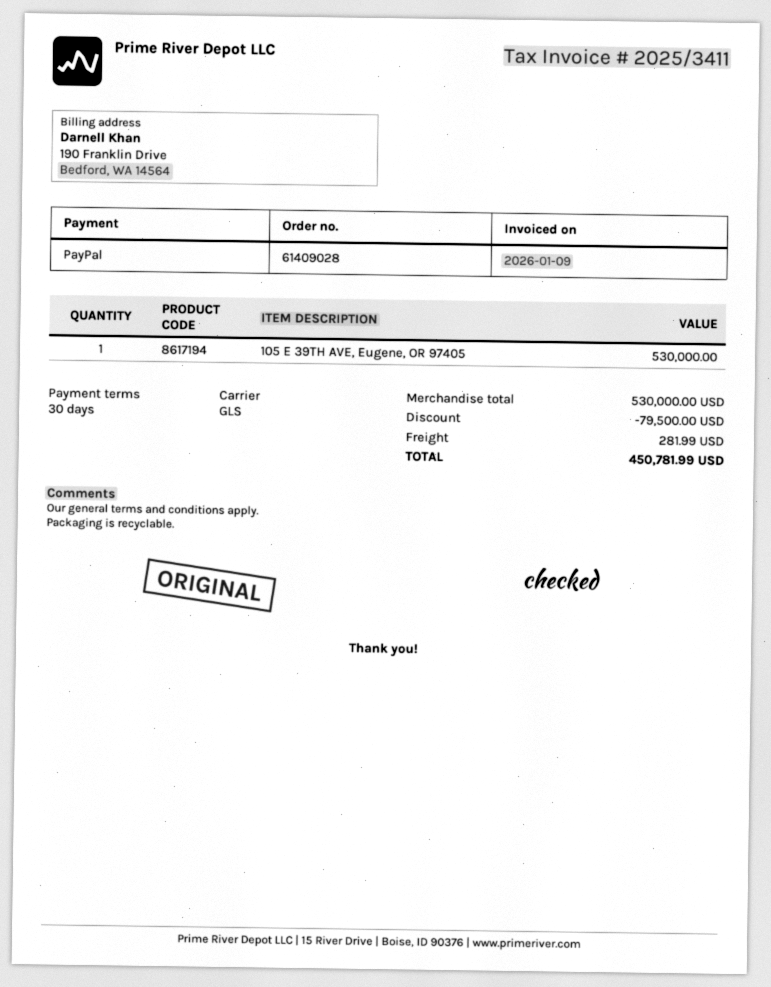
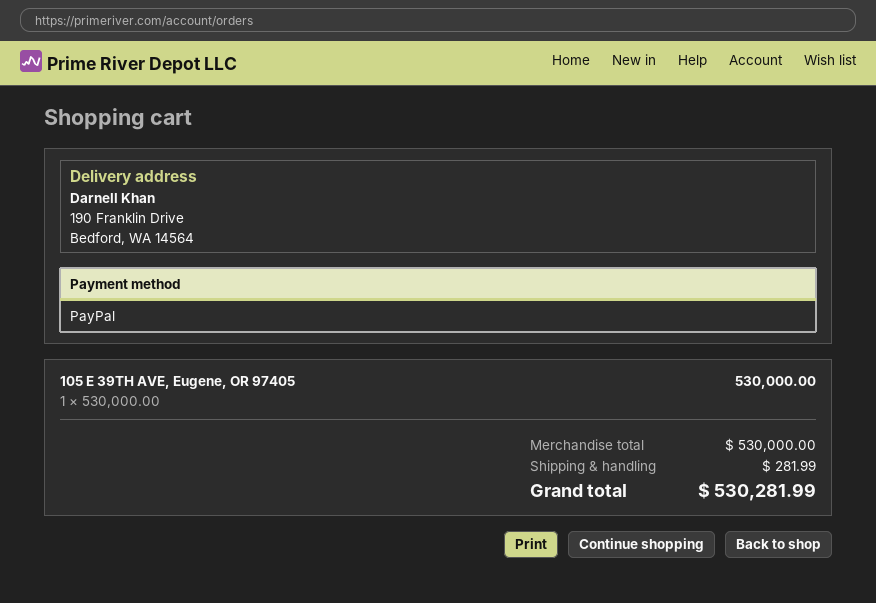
discount: 79500.00 -> none
total: 450781.99 -> 530281.99

